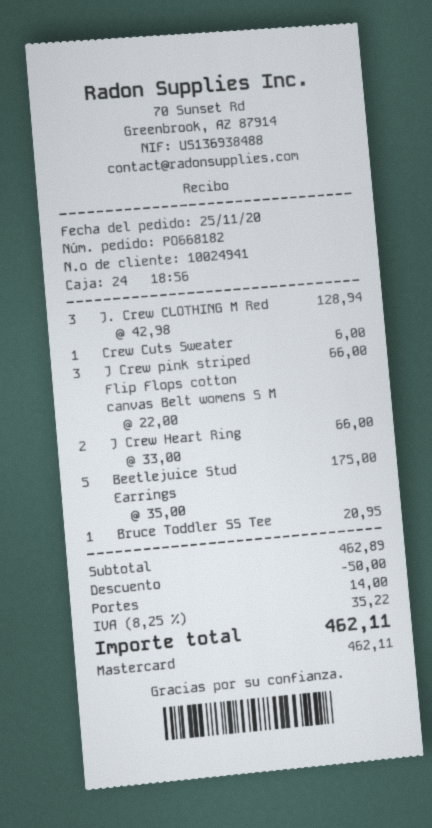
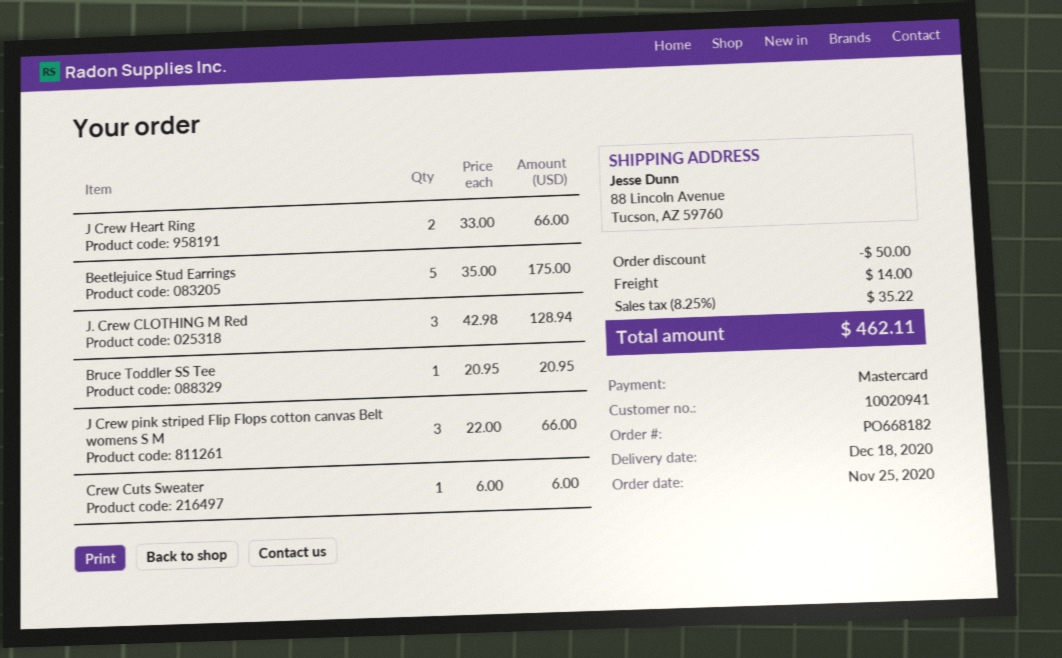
customer number: 10024941 -> 10020941

